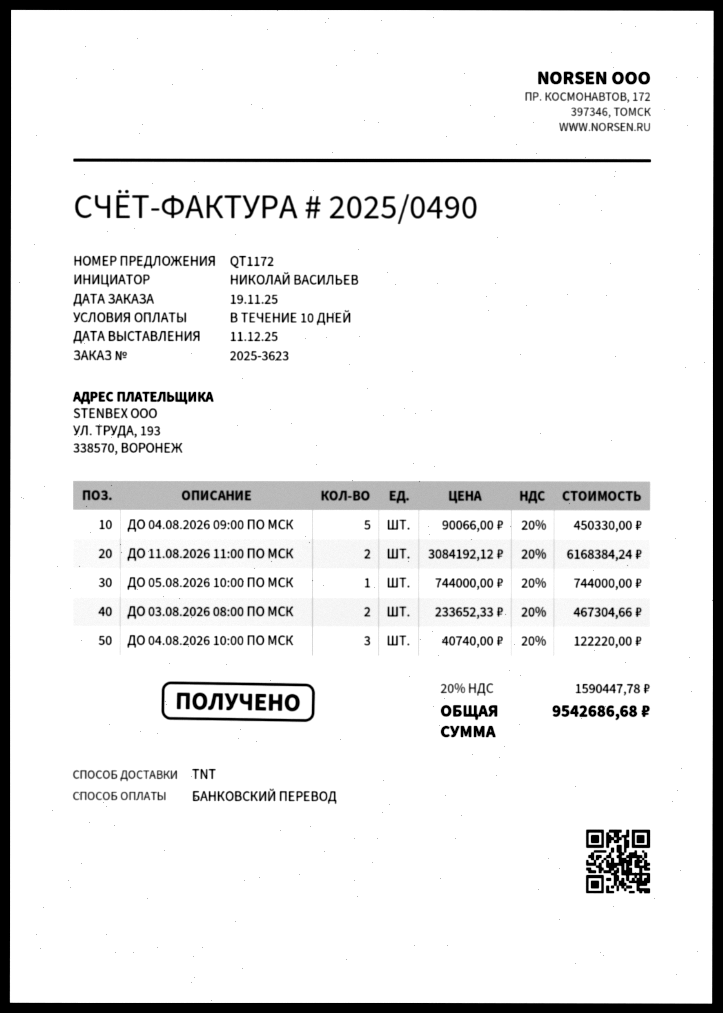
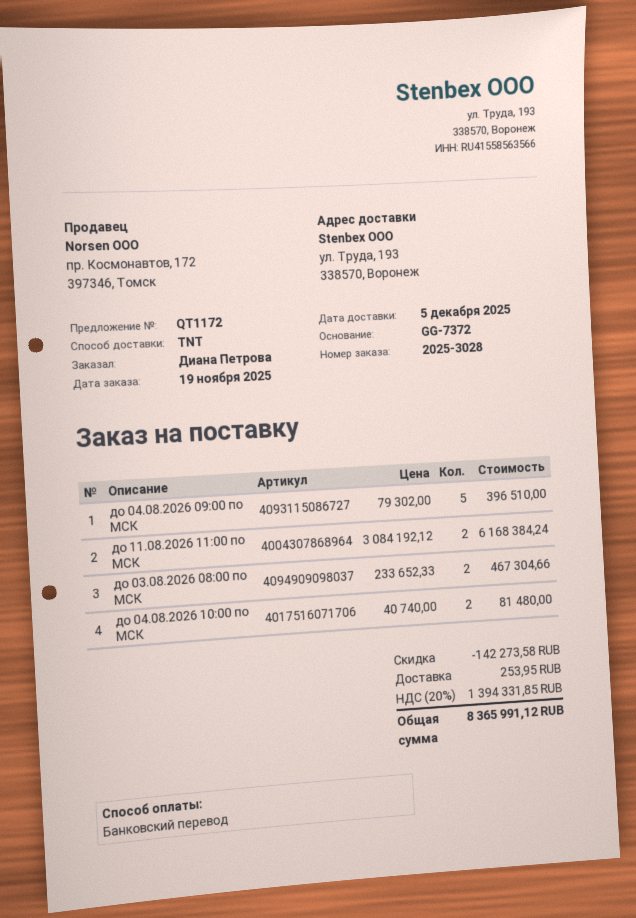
order number: 2025-3623 -> 2025-3028
ordered by: НИКОЛАЙ ВАСИЛЬЕВ -> Диана Петрова
ДО 04.08.2026 09:00 ПО МСК: 5 x 90066.00 = 450330.00 -> 5 x 79302.00 = 396510.00
ДО 05.08.2026 10:00 ПО МСК: 1 x 744000.00 = 744000.00 -> none
ДО 04.08.2026 10:00 ПО МСК: 3 x 40740.00 = 122220.00 -> 2 x 40740.00 = 81480.00
discount: none -> 142273.58
shipping: none -> 253.95
tax: 20% = 1590447.78 -> 20% = 1394331.85
total: 9542686.68 -> 8365991.12

